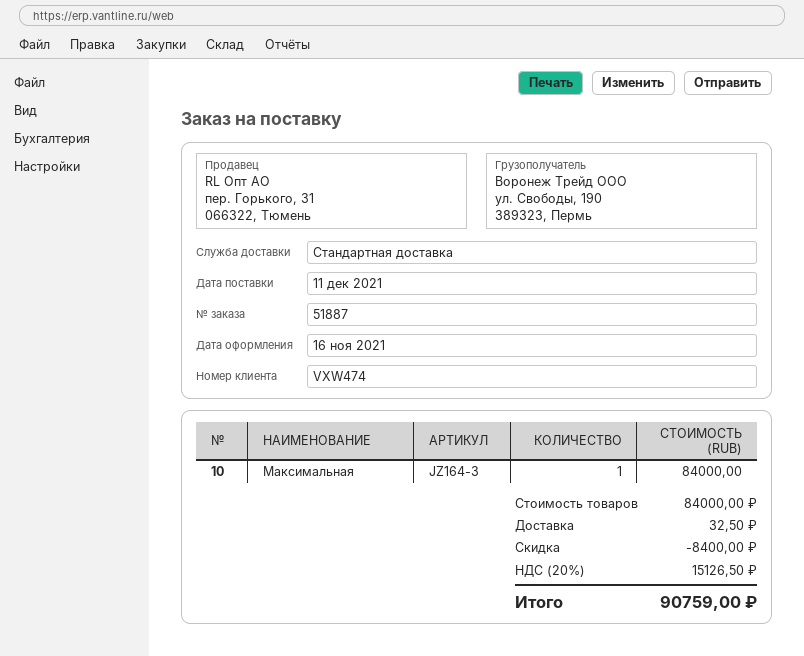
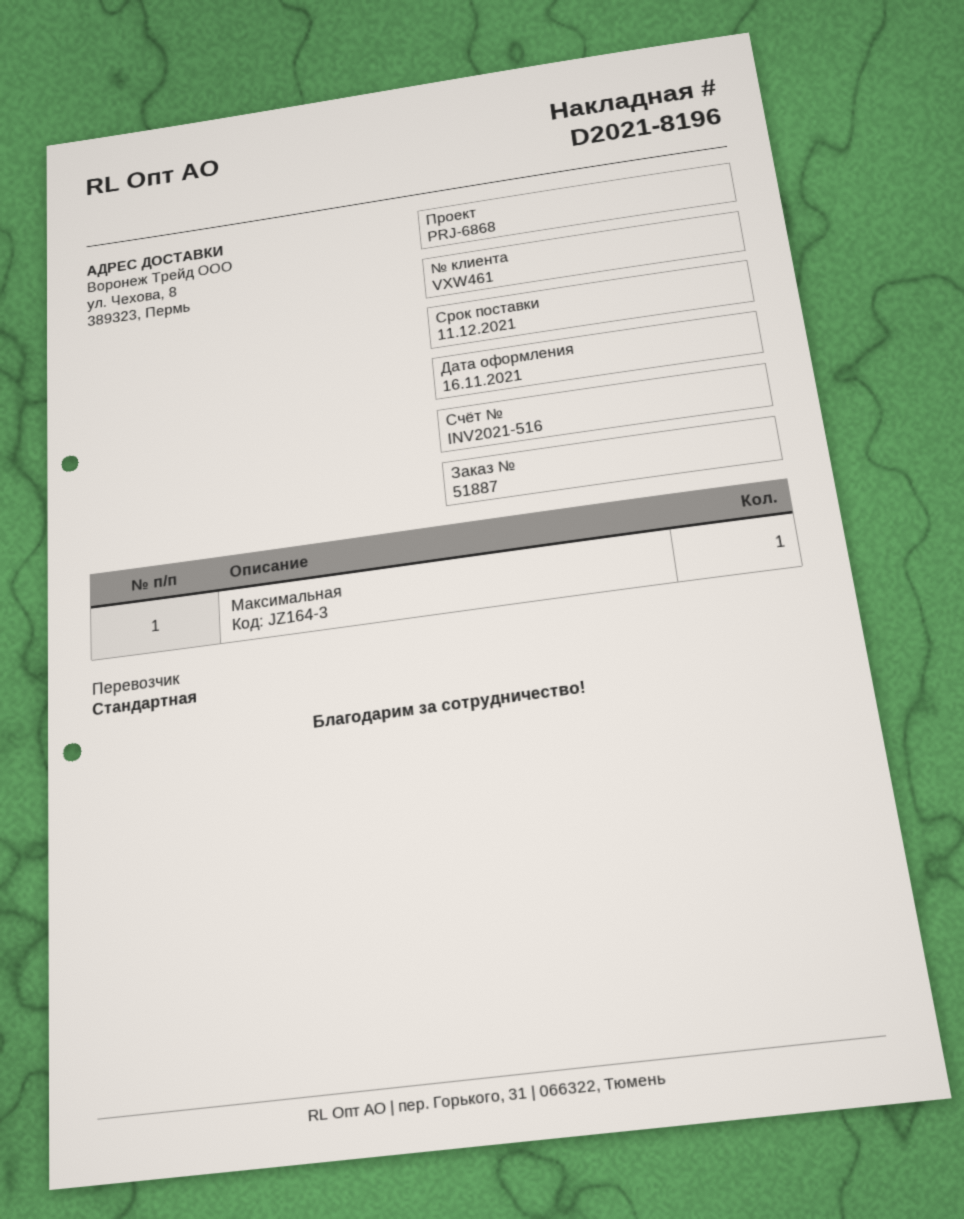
customer number: VXW474 -> VXW461
ship to: ул. Свободы, 190, 389323, Пермь -> ул. Чехова, 8, 389323, Пермь

